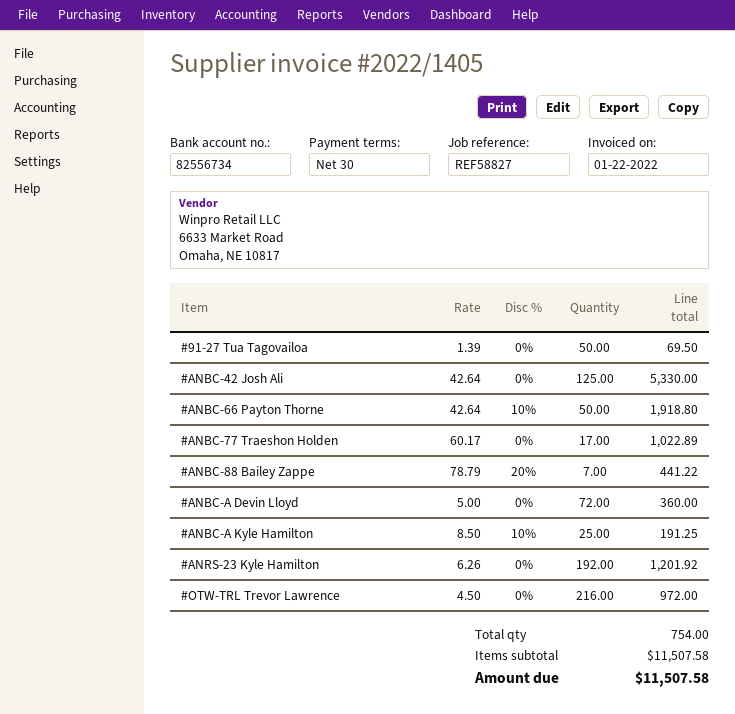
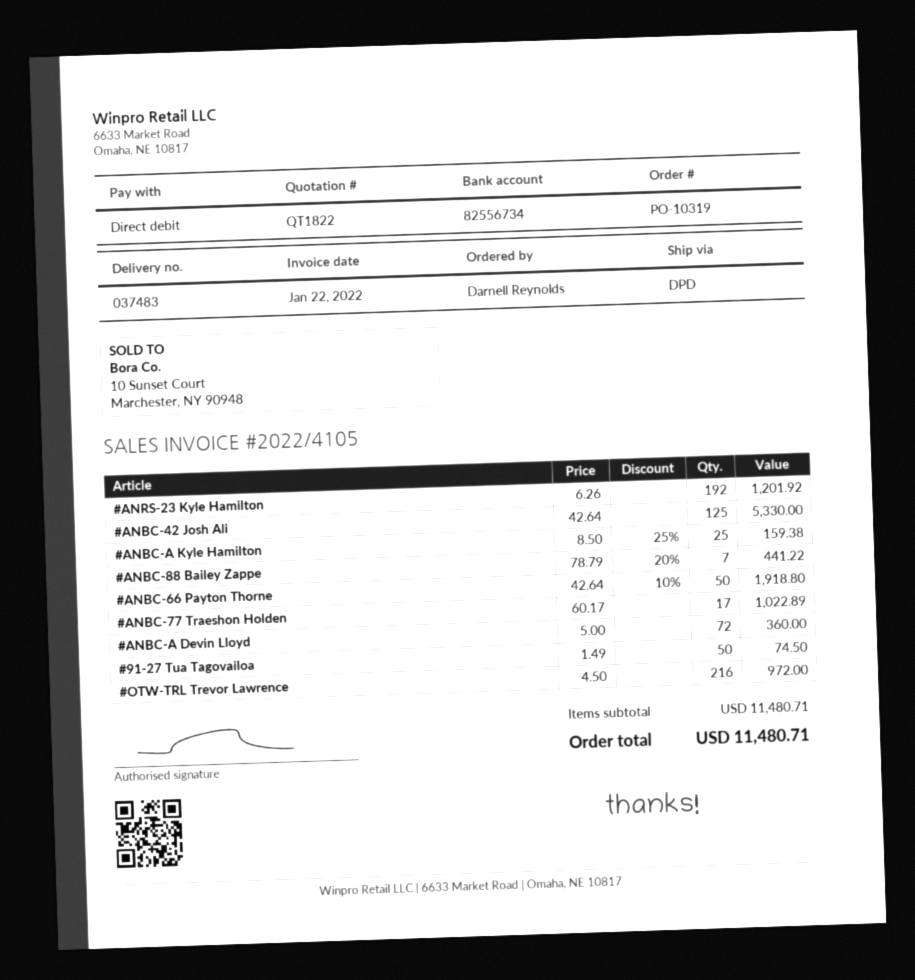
invoice number: 2022/1405 -> 2022/4105
#91-27 Tua Tagovailoa: 50 x 1.39 = 69.50 -> 50 x 1.49 = 74.50
#ANBC-A Kyle Hamilton: 25 x 8.50 - 10% = 191.25 -> 25 x 8.50 - 25% = 159.38
subtotal: 11507.58 -> 11480.71
total: 11507.58 -> 11480.71

